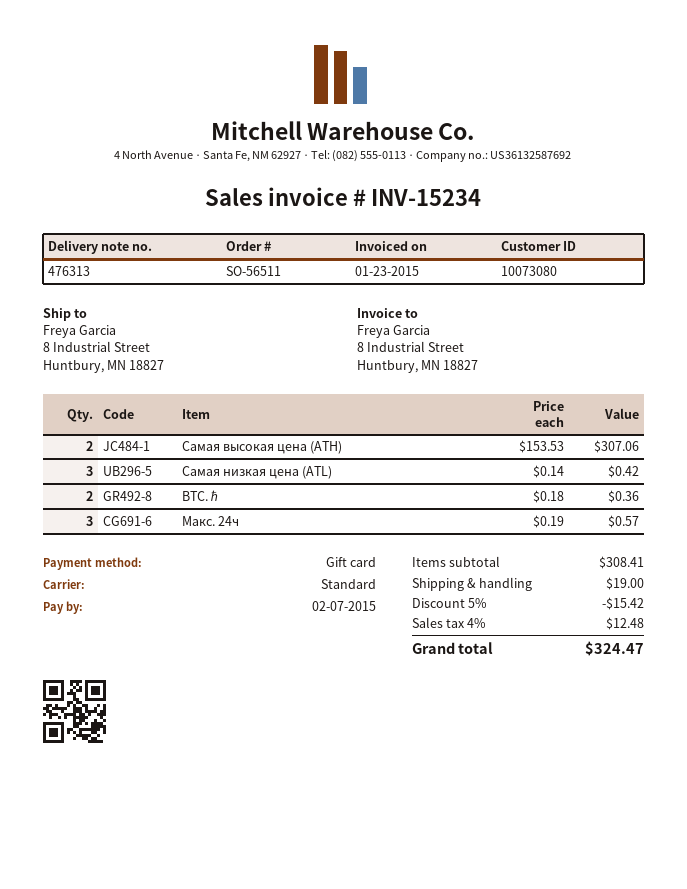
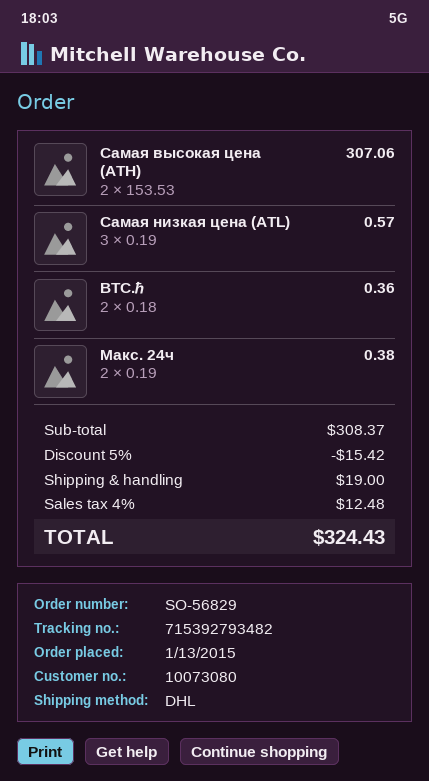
order number: SO-56511 -> SO-56829
shipping method: standard -> DHL
Самая низкая цена (ATL): 3 x 0.14 = 0.42 -> 3 x 0.19 = 0.57
Макс. 24ч: 3 x 0.19 = 0.57 -> 2 x 0.19 = 0.38
subtotal: 308.41 -> 308.37
total: 324.47 -> 324.43

